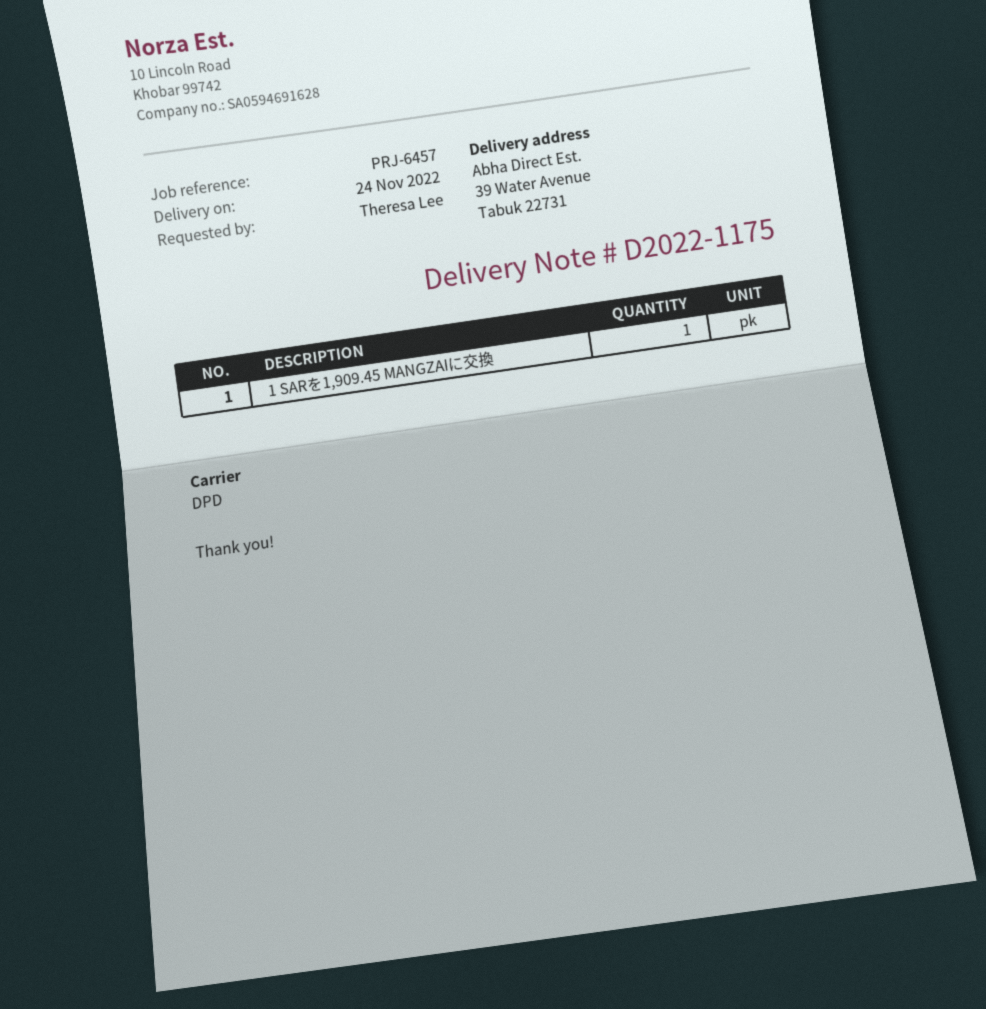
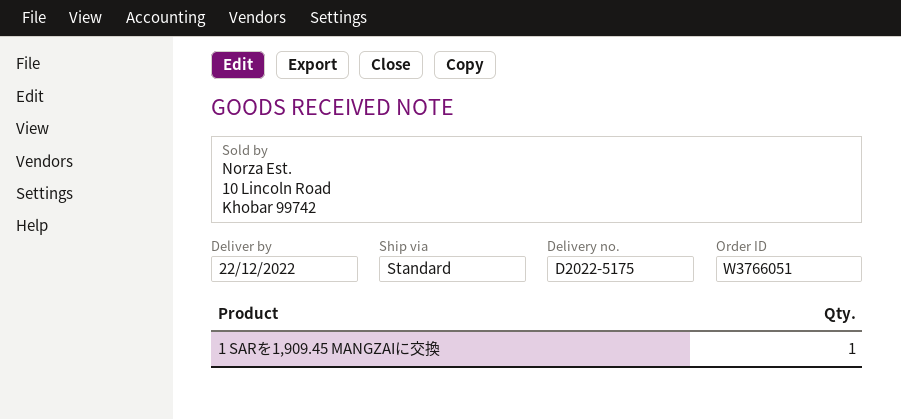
delivery note number: D2022-1175 -> D2022-5175
delivery date: 2022-11-24 -> 2022-12-22
shipping method: DPD -> standard

